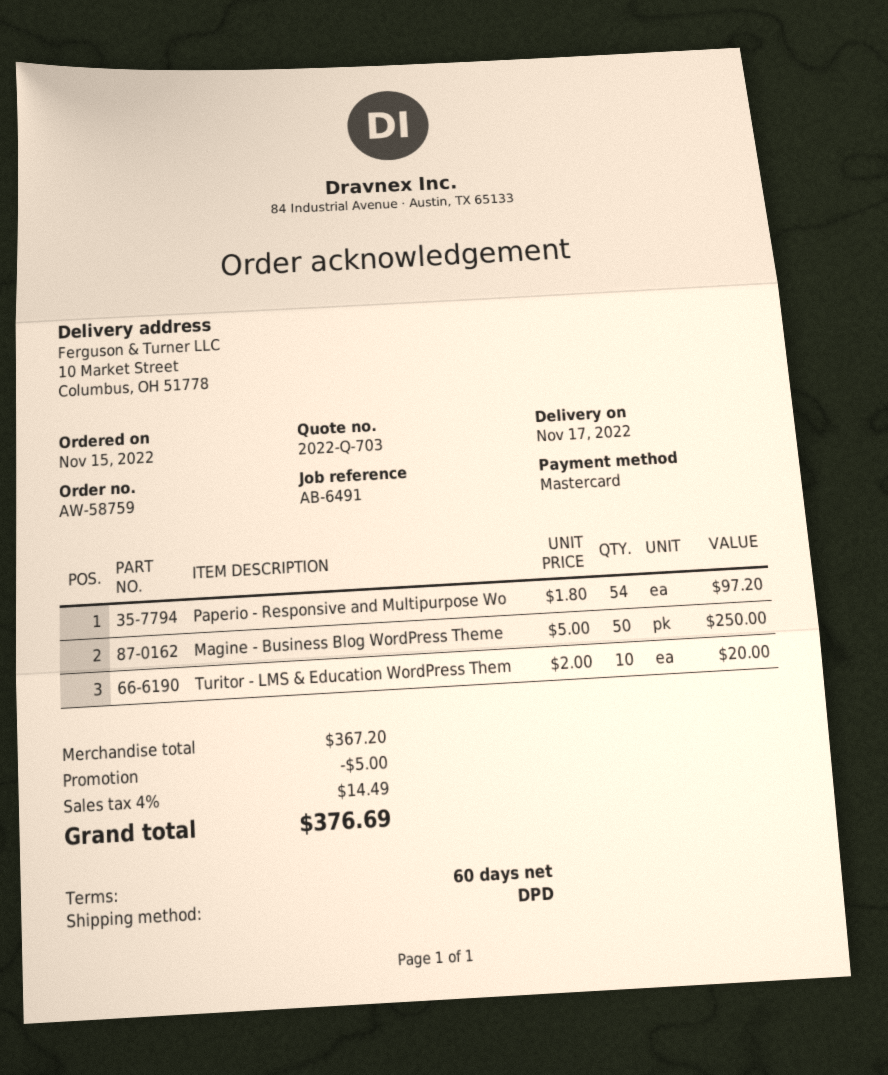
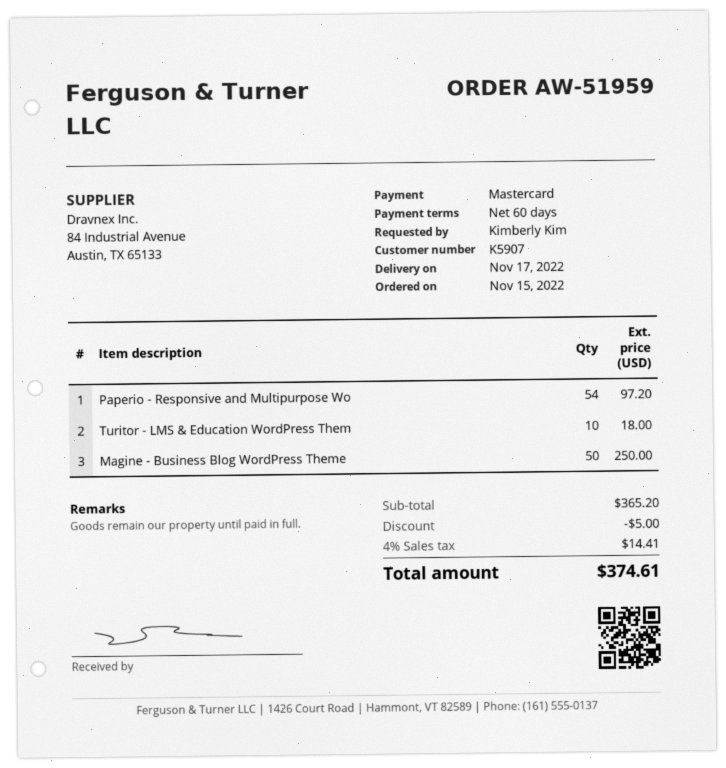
order number: AW-58759 -> AW-51959
Turitor - LMS & Education WordPress Them: 10 for 20.00 -> 10 for 18.00
subtotal: 367.20 -> 365.20
tax: 4% = 14.49 -> 4% = 14.41
total: 376.69 -> 374.61

